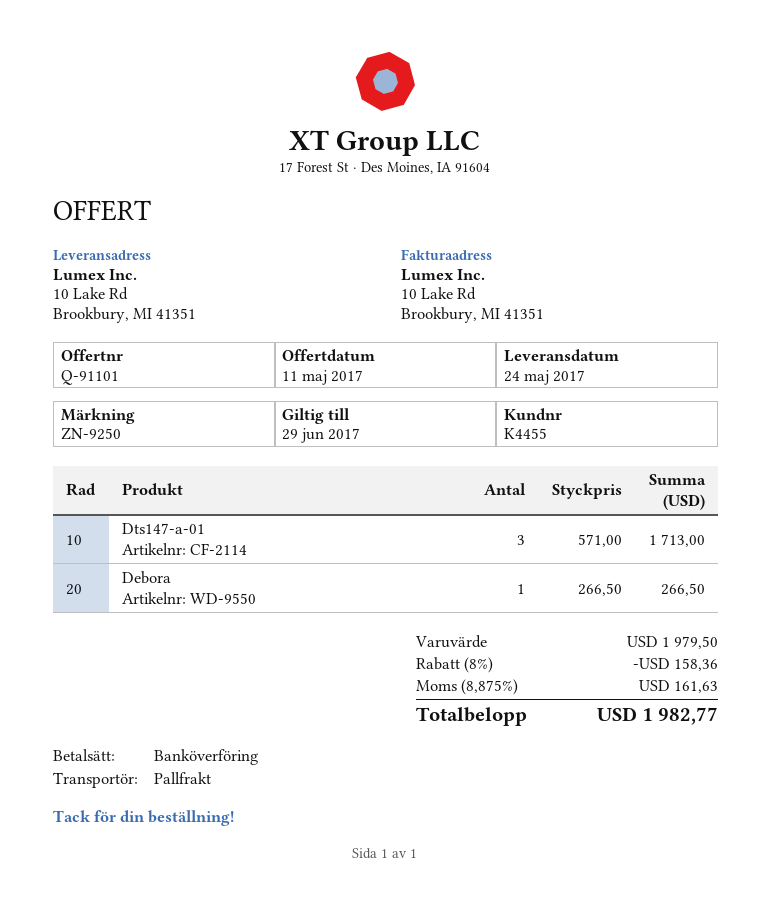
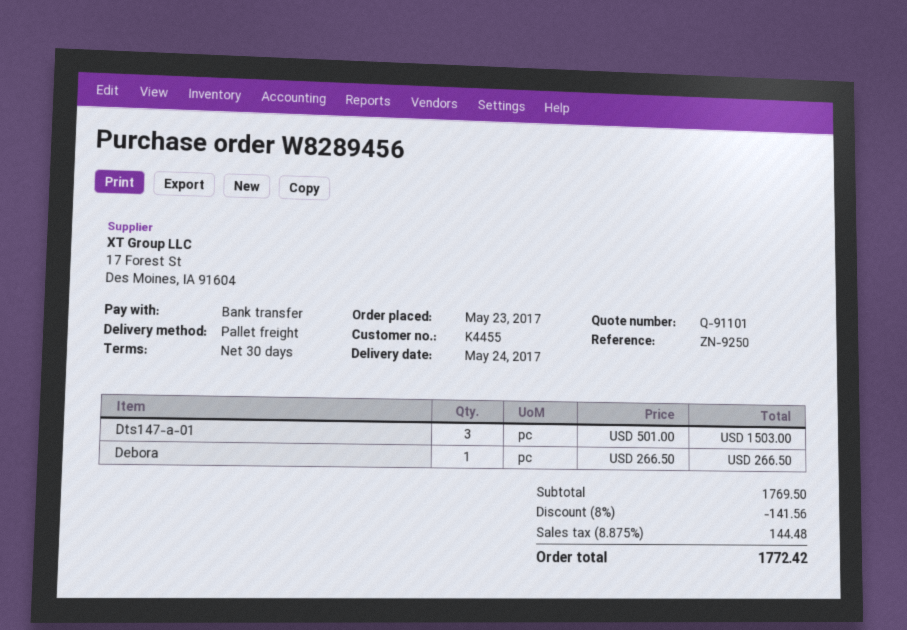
Dts147-a-01: 3 x 571.00 = 1713.00 -> 3 x 501.00 = 1503.00
subtotal: 1979.50 -> 1769.50
discount: 8% = 158.36 -> 8% = 141.56
tax: 8.875% = 161.63 -> 8.875% = 144.48
total: 1982.77 -> 1772.42

